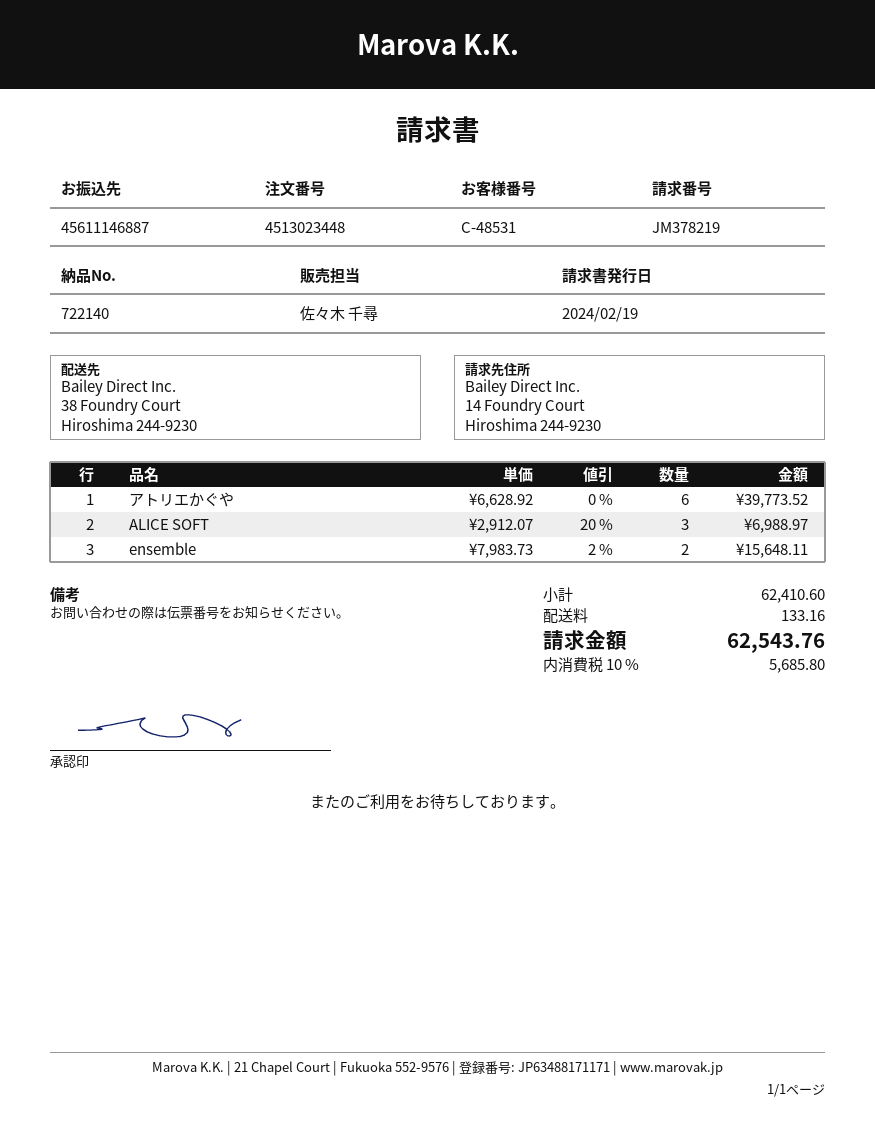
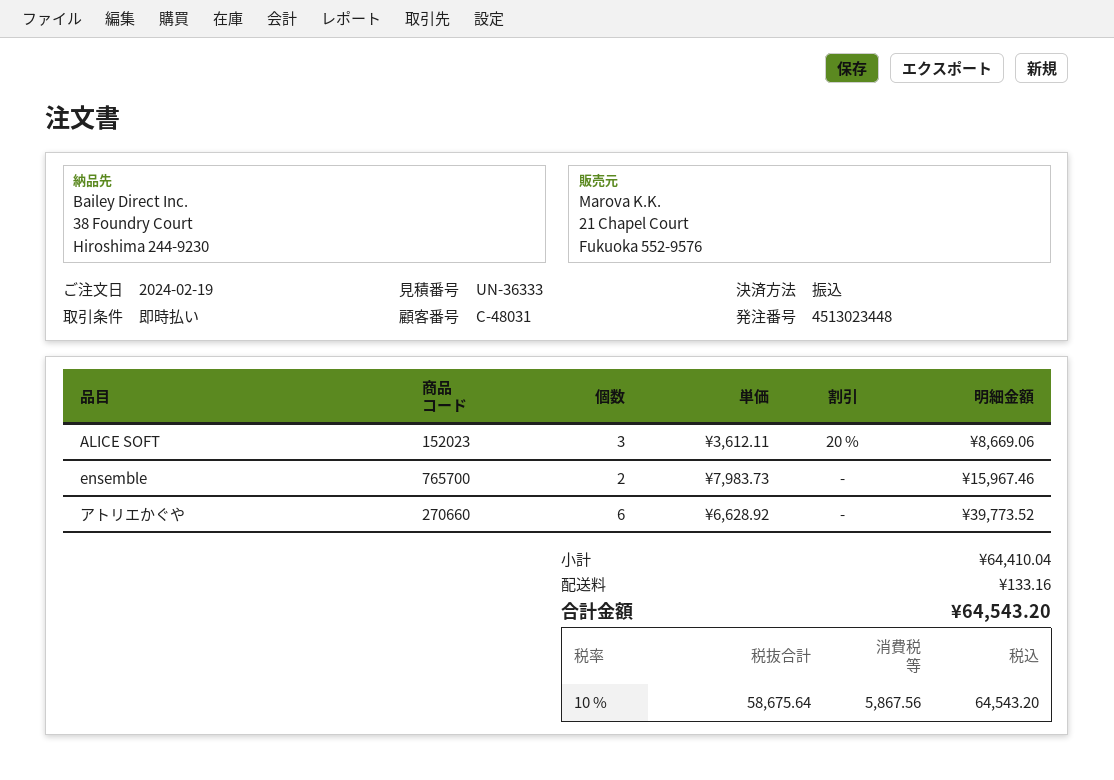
customer number: C-48531 -> C-48031
ALICE SOFT: 3 x 2912.07 - 20% = 6988.97 -> 3 x 3612.11 - 20% = 8669.06
ensemble: 2 x 7983.73 - 2% = 15648.11 -> 2 x 7983.73 = 15967.46
subtotal: 62410.60 -> 64410.04
tax: 10% = 5685.80 -> 10% = 5867.56
total: 62543.76 -> 64543.20

